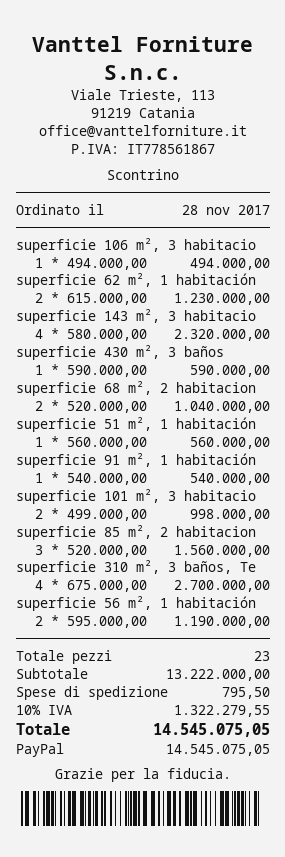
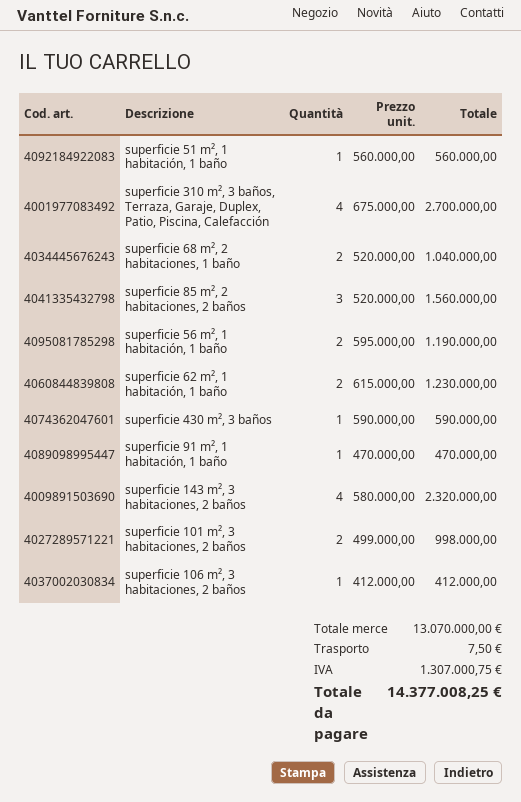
superficie 106 m², 3 habitacio: 1 x 494000.00 = 494000.00 -> 1 x 412000.00 = 412000.00
superficie 91 m², 1 habitación: 1 x 540000.00 = 540000.00 -> 1 x 470000.00 = 470000.00
subtotal: 13222000.00 -> 13070000.00
shipping: 795.50 -> 7.50
tax: 1322279.55 -> 1307000.75
total: 14545075.05 -> 14377008.25

